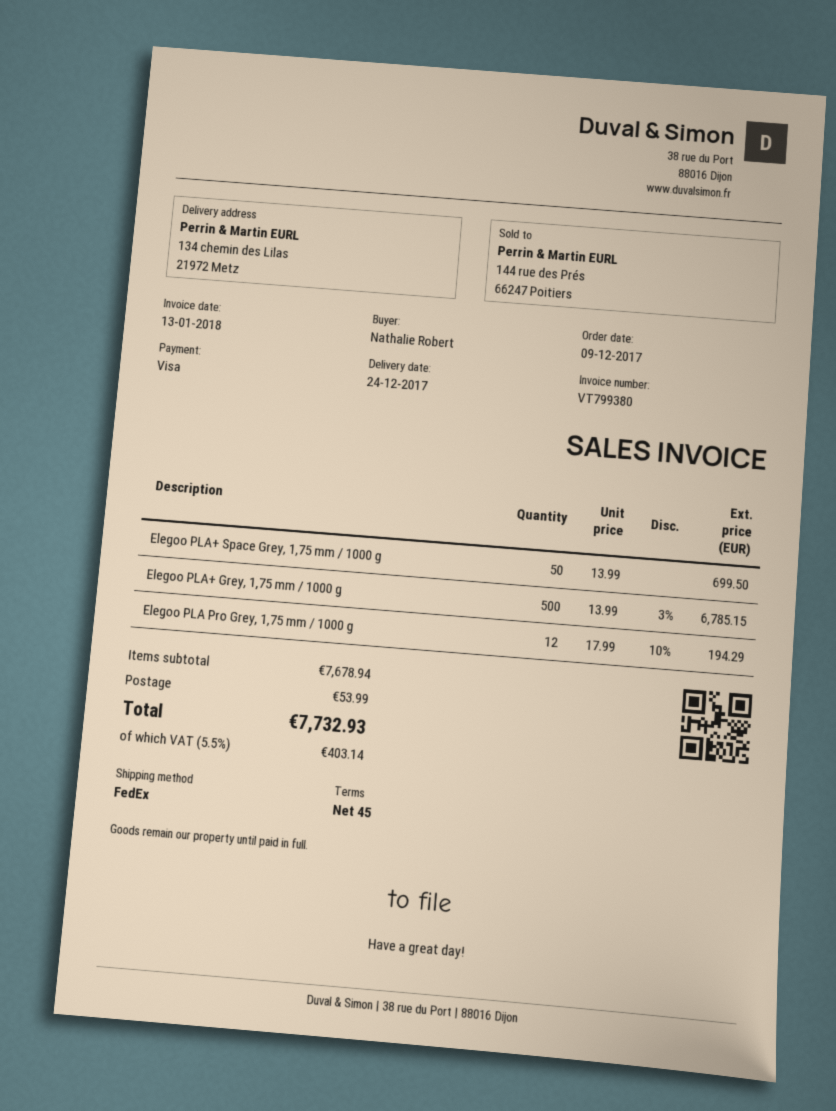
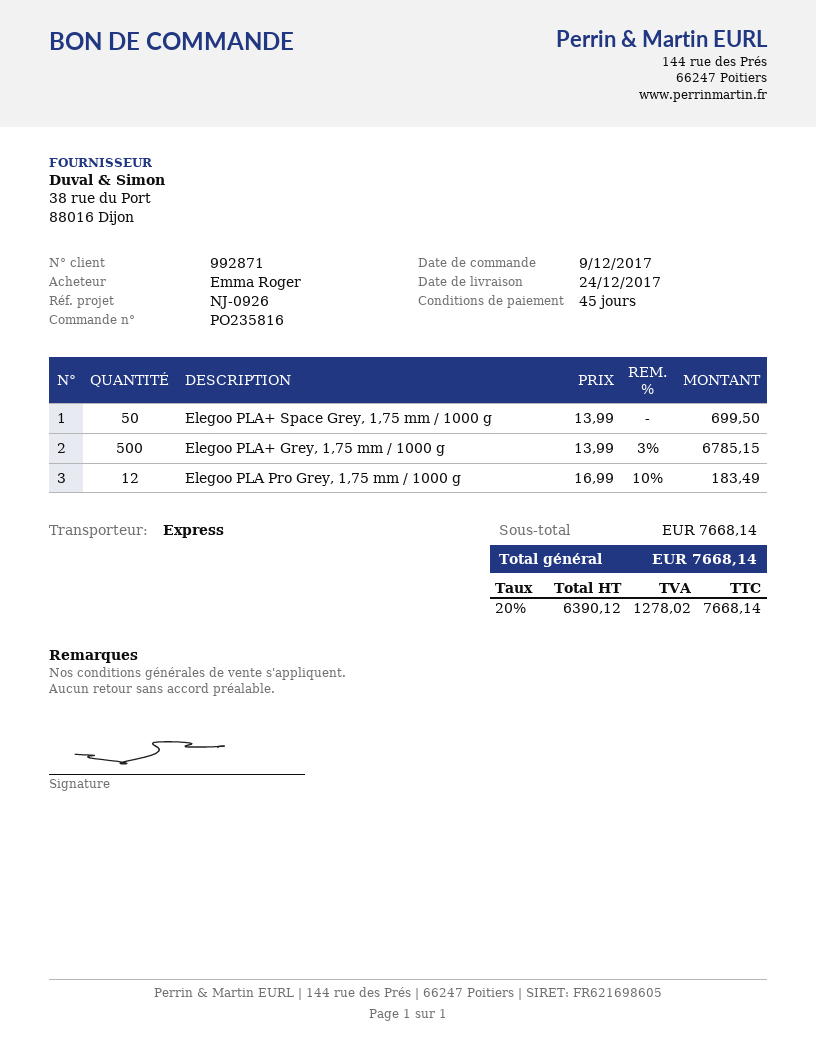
ordered by: Nathalie Robert -> Emma Roger
shipping method: FedEx -> express
Elegoo PLA Pro Grey, 1,75 mm / 1000 g: 12 x 17.99 - 10% = 194.29 -> 12 x 16.99 - 10% = 183.49
subtotal: 7678.94 -> 7668.14
shipping: 53.99 -> none
tax: 5.5% = 403.14 -> 20% = 1278.02
total: 7732.93 -> 7668.14

